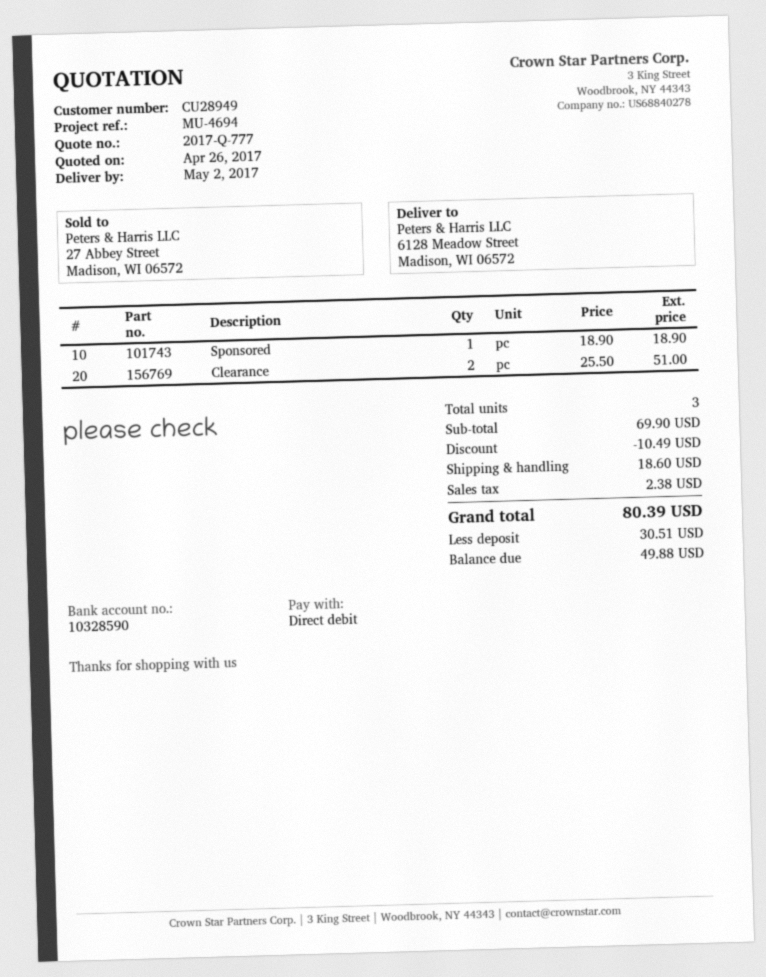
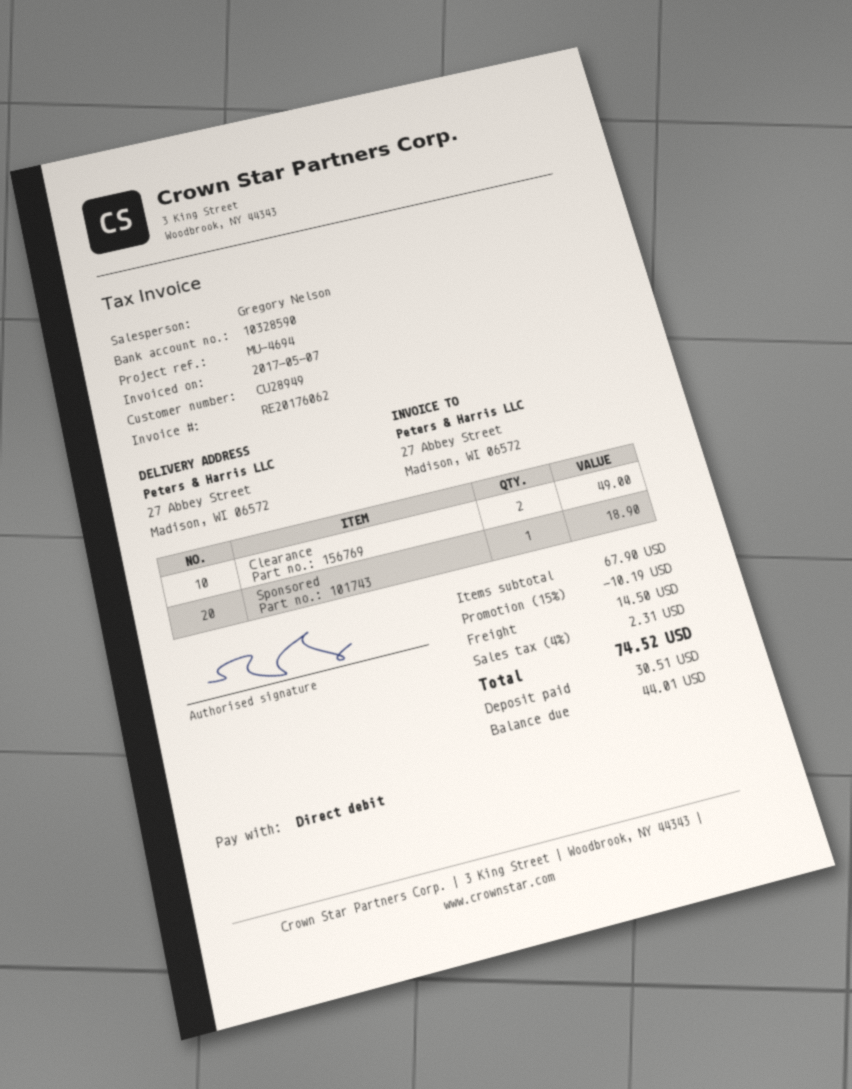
ship to: 6128 Meadow Street, Madison, WI 06572 -> 27 Abbey Street, Madison, WI 06572
Clearance: 2 for 51.00 -> 2 for 49.00
subtotal: 69.90 -> 67.90
discount: 10.49 -> 10.19
shipping: 18.60 -> 14.50
tax: 2.38 -> 2.31
total: 80.39 -> 74.52
balance: 49.88 -> 44.01

